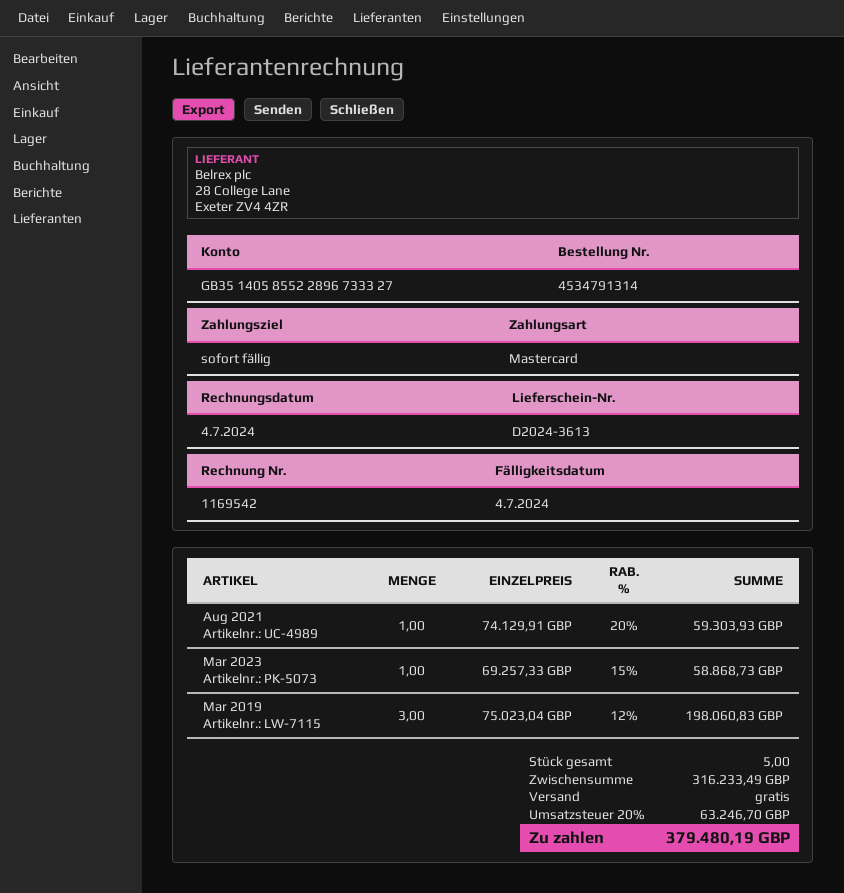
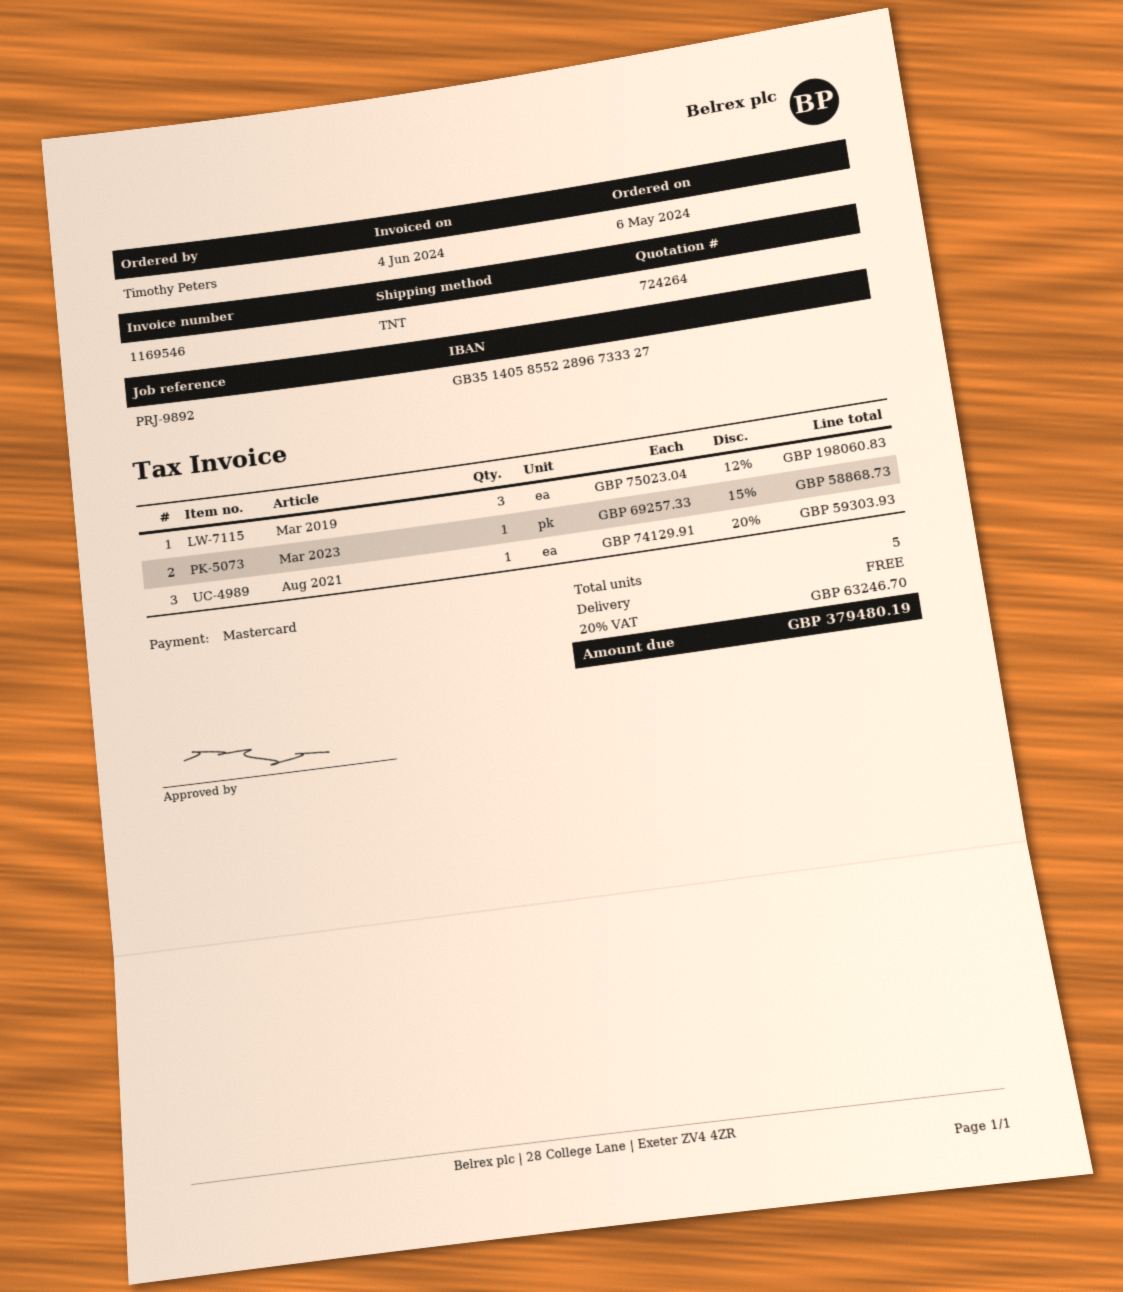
invoice number: 1169542 -> 1169546
invoice date: 2024-07-04 -> 2024-06-04

